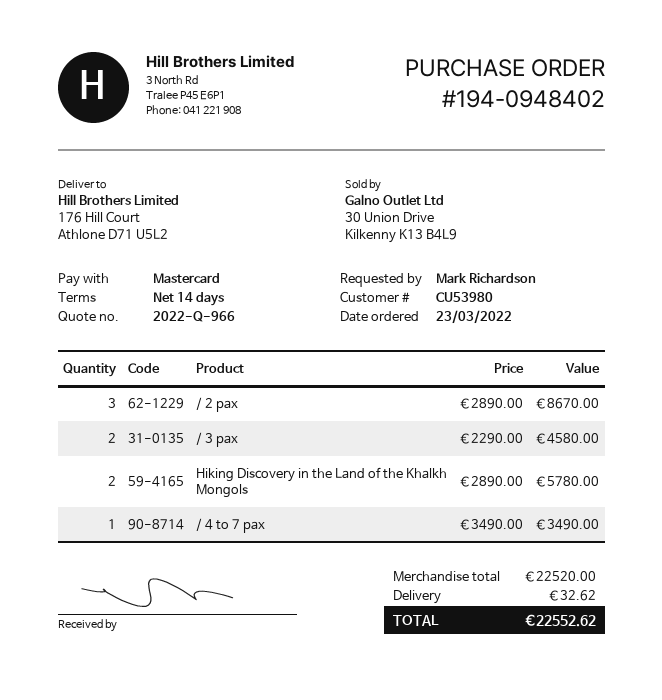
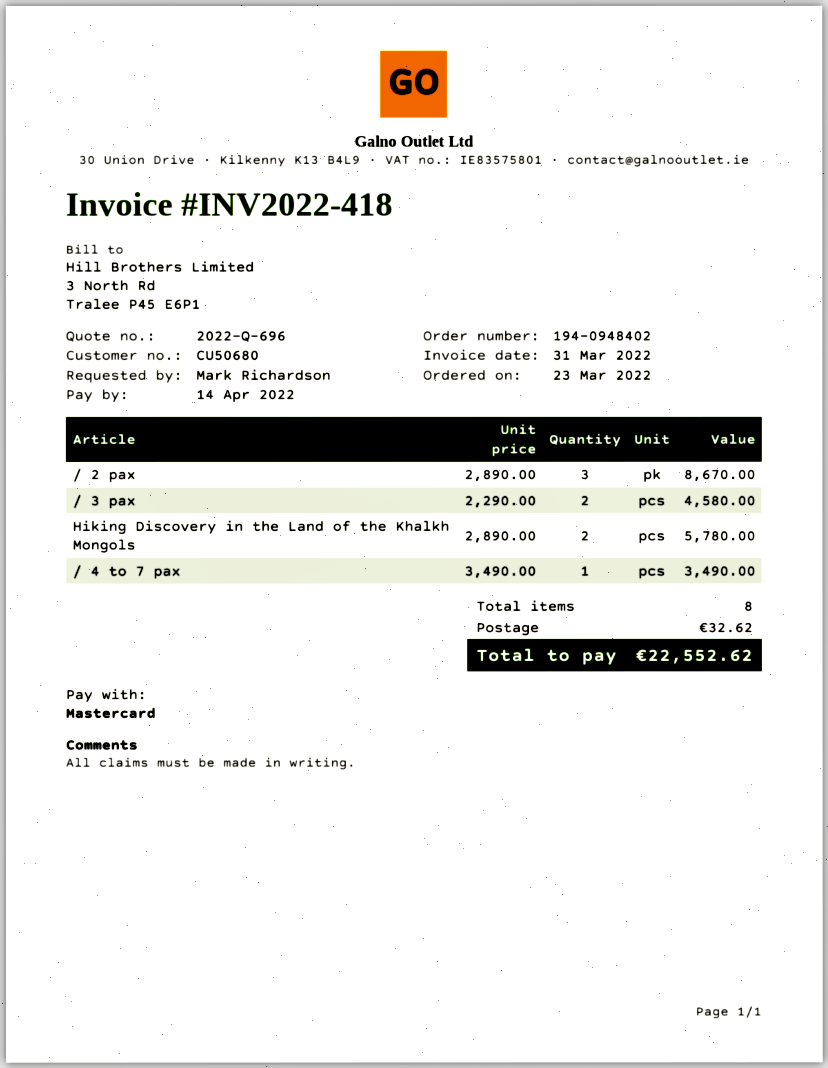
quote number: 2022-Q-966 -> 2022-Q-696
customer number: CU53980 -> CU50680

